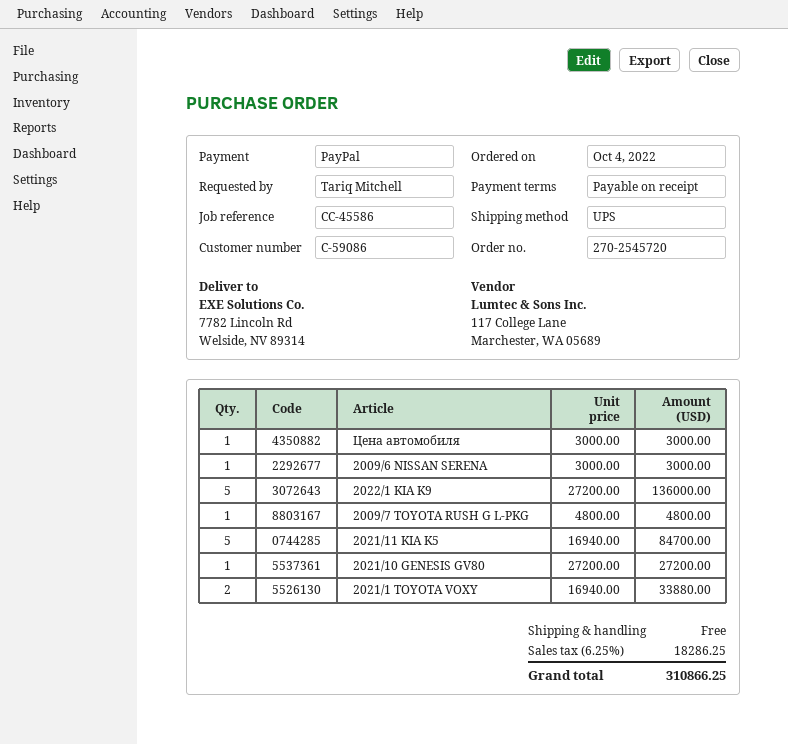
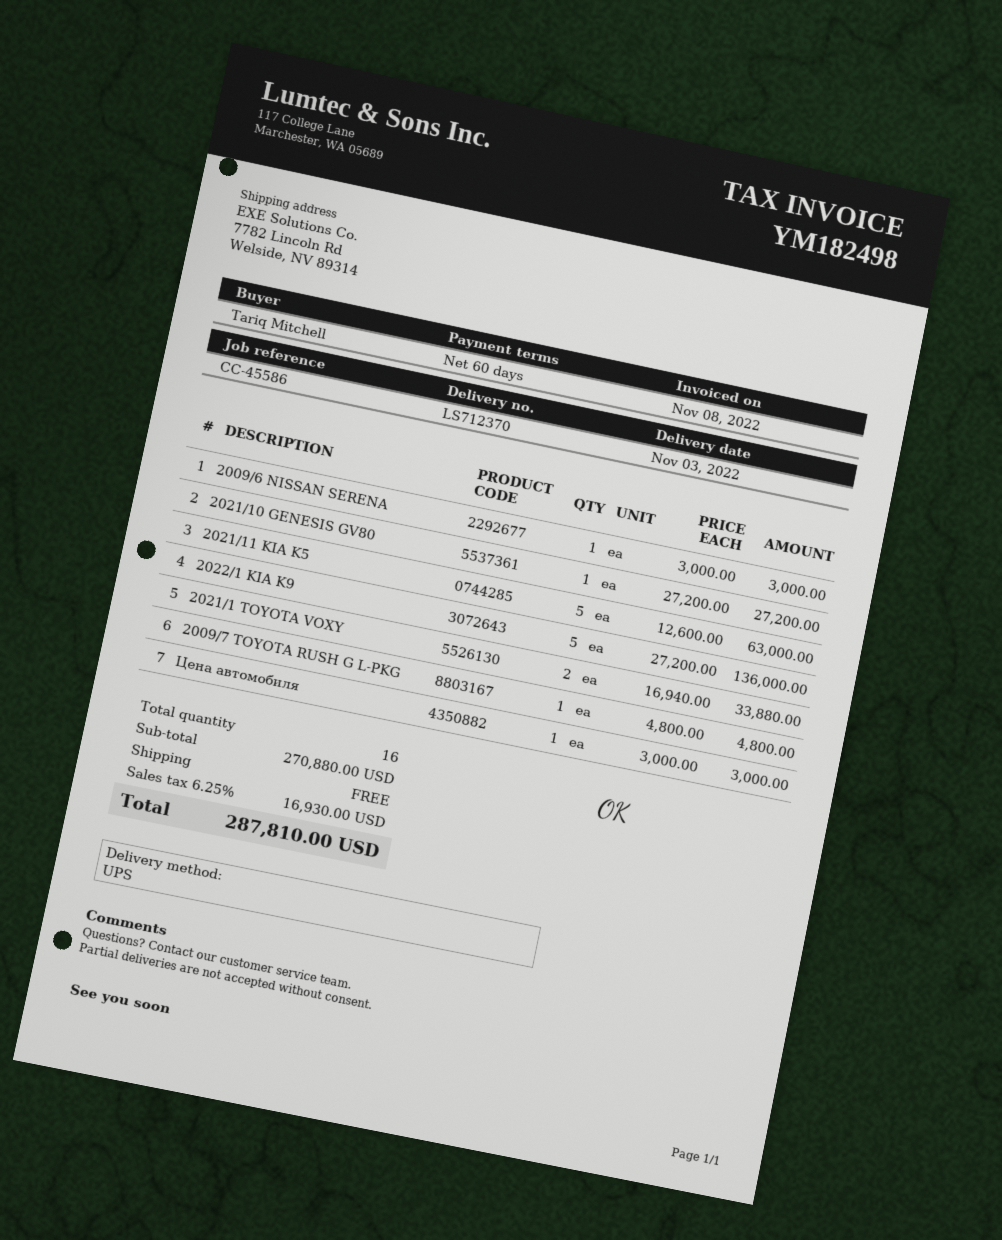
payment terms: on receipt -> 60 days
2021/11 KIA K5: 5 x 16940.00 = 84700.00 -> 5 x 12600.00 = 63000.00
tax: 6.25% = 18286.25 -> 6.25% = 16930.00
total: 310866.25 -> 287810.00

